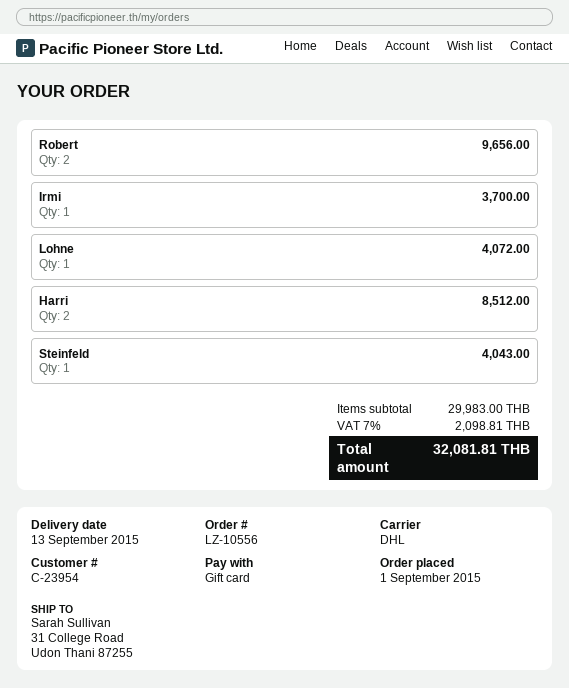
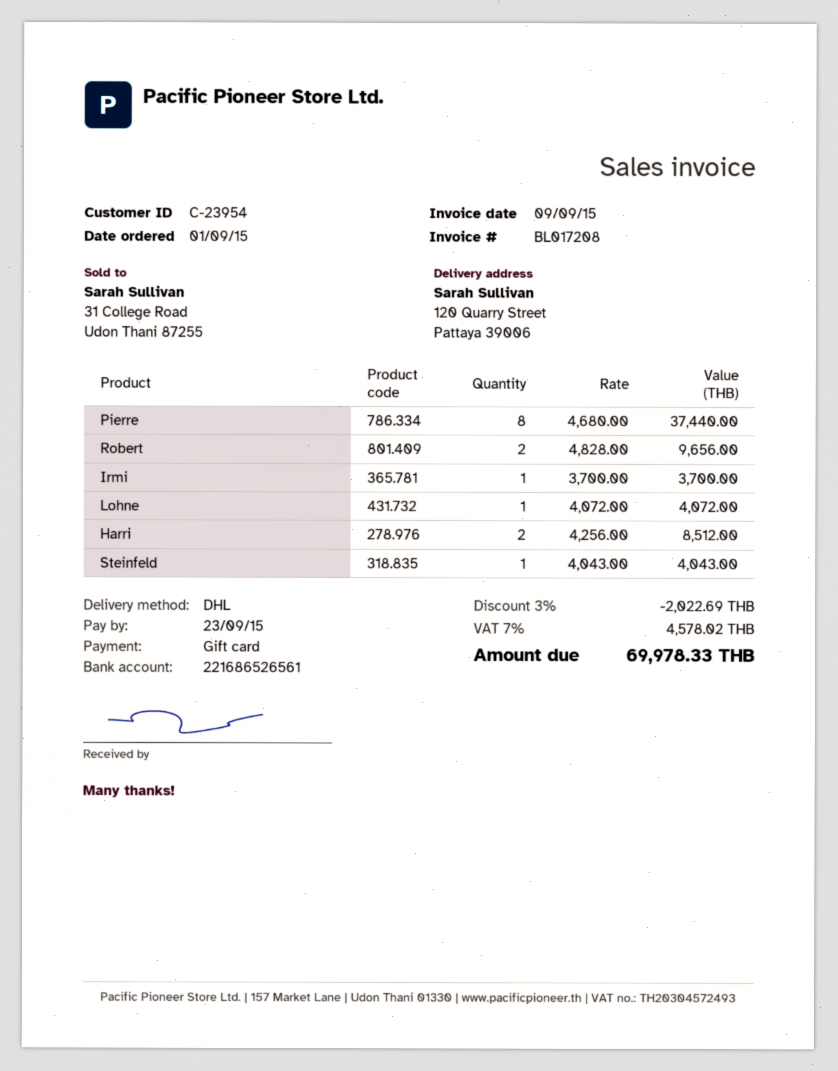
ship to: 31 College Road, Udon Thani 87255 -> 120 Quarry Street, Pattaya 39006
Pierre: none -> 8 for 37440.00
discount: none -> 3% = 2022.69
tax: 7% = 2098.81 -> 7% = 4578.02
total: 32081.81 -> 69978.33

